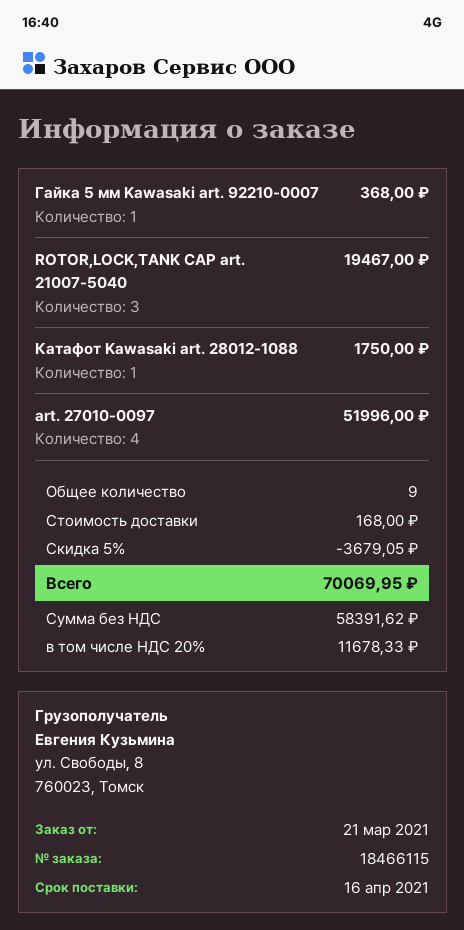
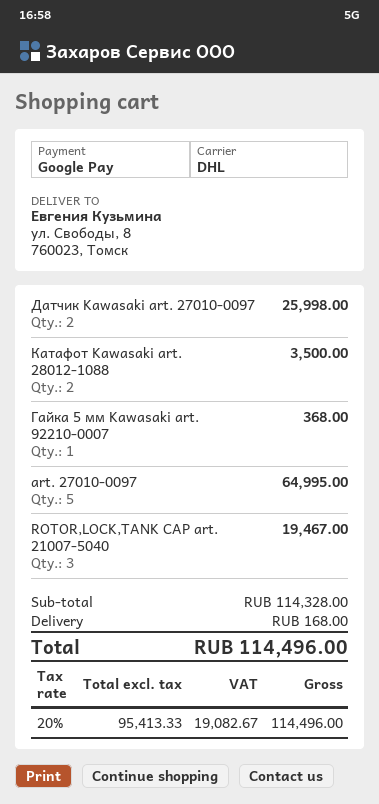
Катафот Kawasaki art. 28012-1088: 1 for 1750.00 -> 2 for 3500.00
art. 27010-0097: 4 for 51996.00 -> 5 for 64995.00
Датчик Kawasaki art. 27010-0097: none -> 2 for 25998.00
discount: 5% = 3679.05 -> none
net: 58391.62 -> 95413.33
tax: 20% = 11678.33 -> 20% = 19082.67
total: 70069.95 -> 114496.00

